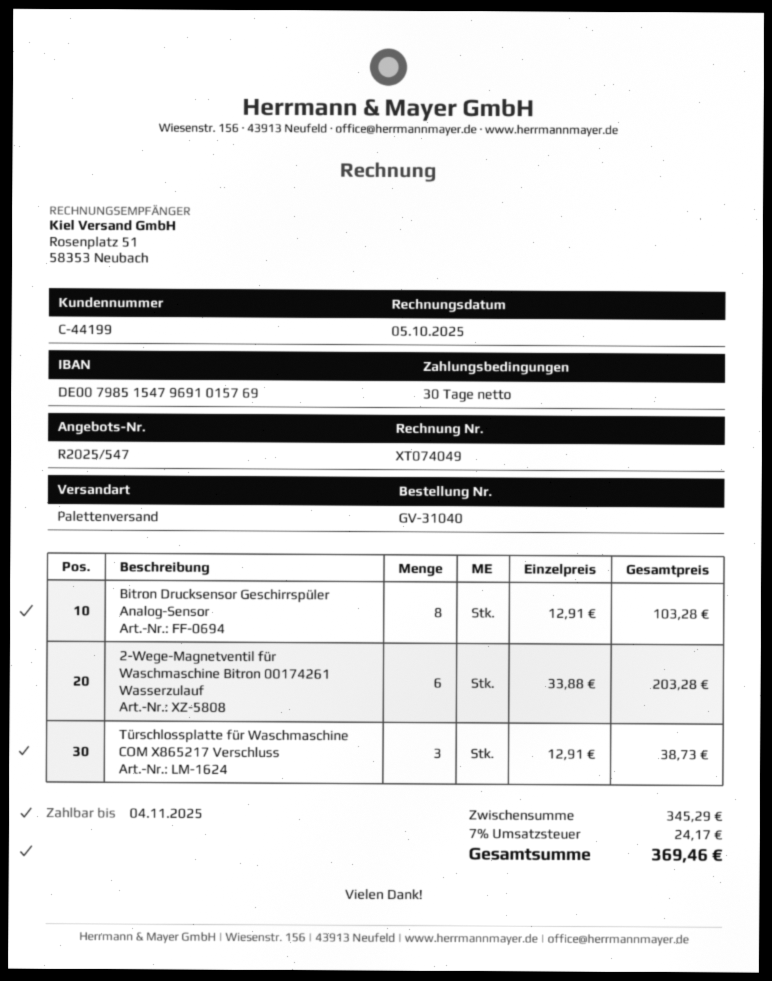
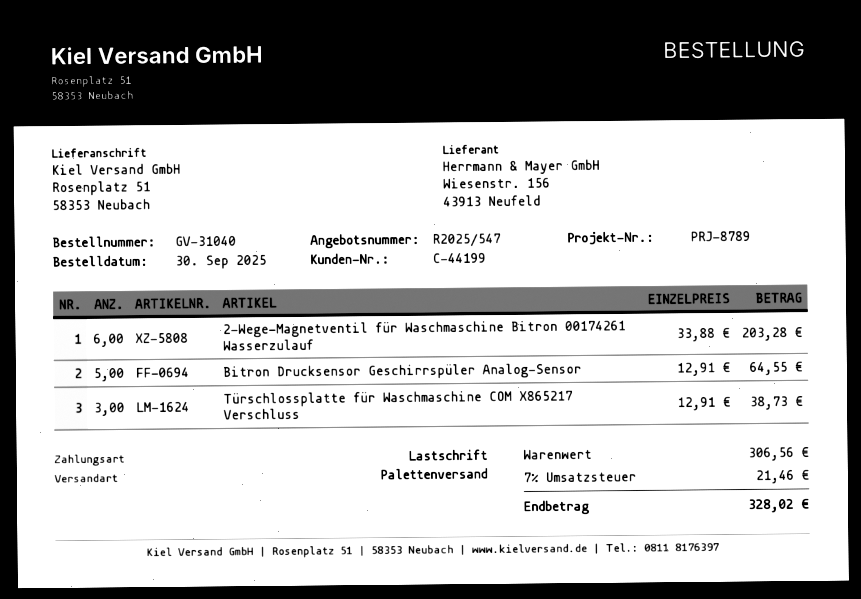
Bitron Drucksensor Geschirrspüler Analog-Sensor: 8 x 12.91 = 103.28 -> 5 x 12.91 = 64.55
subtotal: 345.29 -> 306.56
tax: 7% = 24.17 -> 7% = 21.46
total: 369.46 -> 328.02

